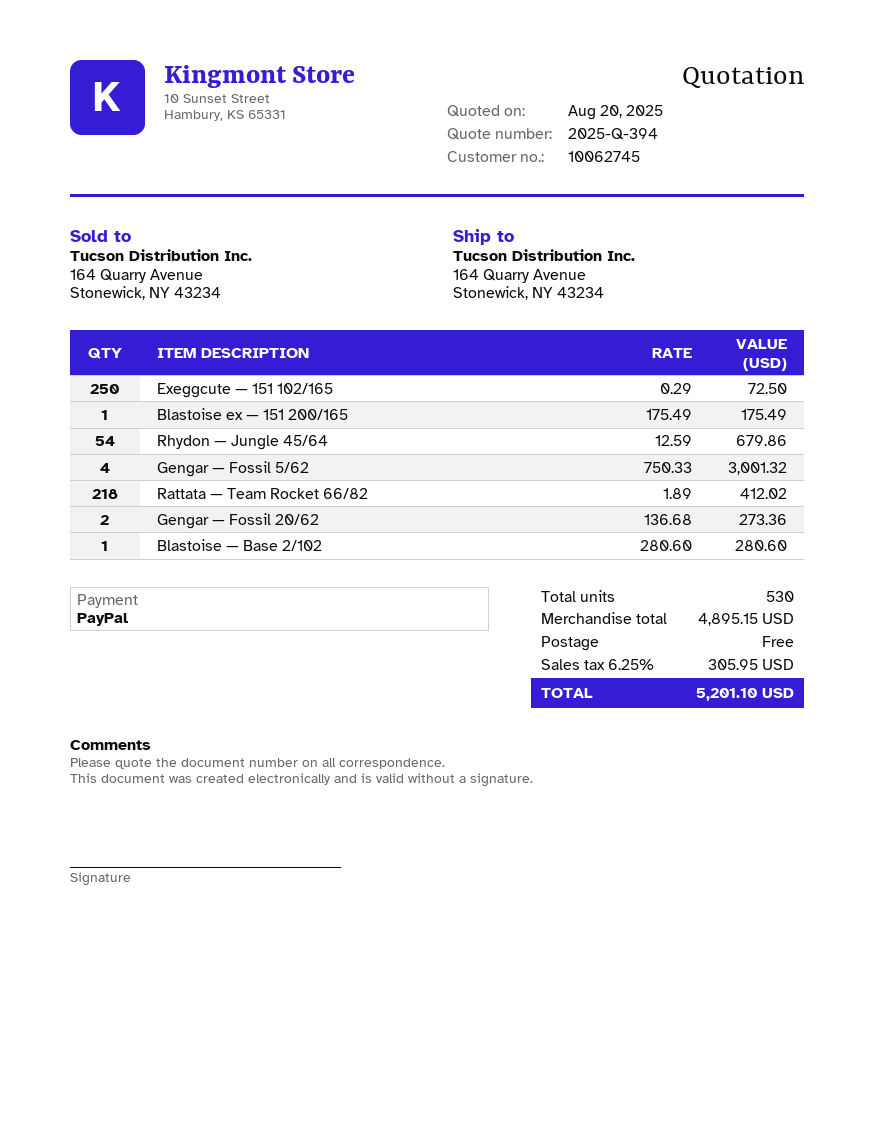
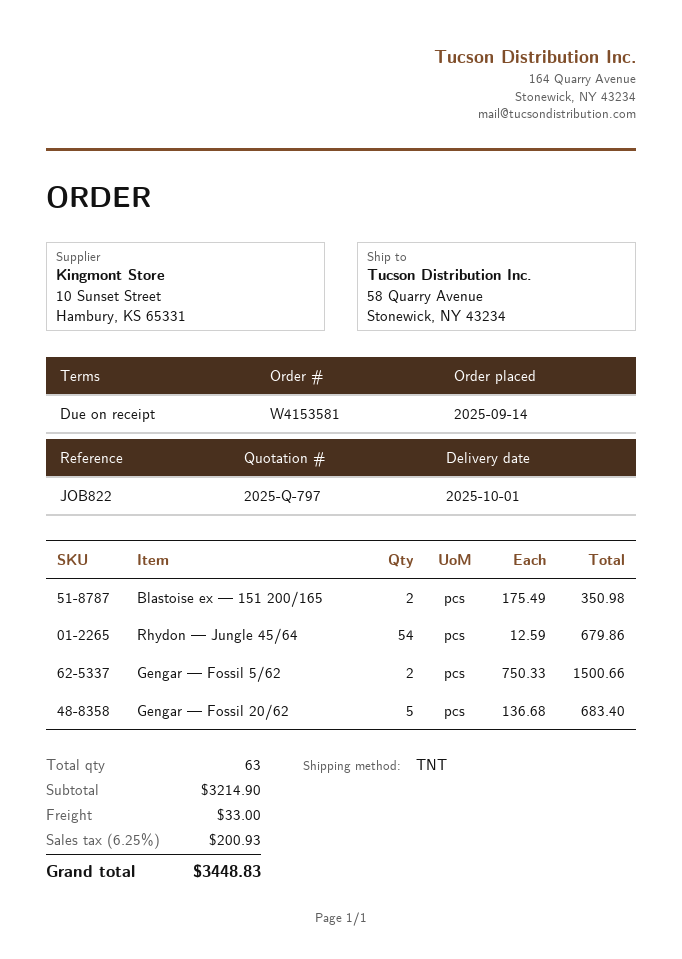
quote number: 2025-Q-394 -> 2025-Q-797
ship to: 164 Quarry Avenue, Stonewick, NY 43234 -> 58 Quarry Avenue, Stonewick, NY 43234
Exeggcute — 151 102/165: 250 x 0.29 = 72.50 -> none
Blastoise ex — 151 200/165: 1 x 175.49 = 175.49 -> 2 x 175.49 = 350.98
Gengar — Fossil 5/62: 4 x 750.33 = 3001.32 -> 2 x 750.33 = 1500.66
Rattata — Team Rocket 66/82: 218 x 1.89 = 412.02 -> none
Gengar — Fossil 20/62: 2 x 136.68 = 273.36 -> 5 x 136.68 = 683.40
Blastoise — Base 2/102: 1 x 280.60 = 280.60 -> none
total quantity: 530 -> 63
subtotal: 4895.15 -> 3214.90
shipping: 0.00 -> 33.00
tax: 6.25% = 305.95 -> 6.25% = 200.93
total: 5201.10 -> 3448.83

